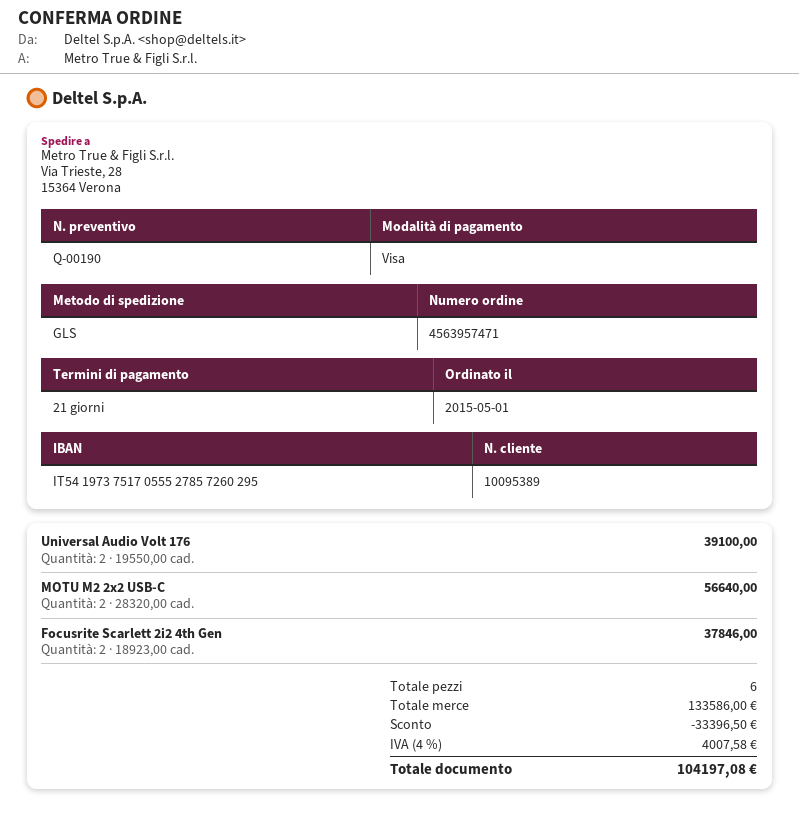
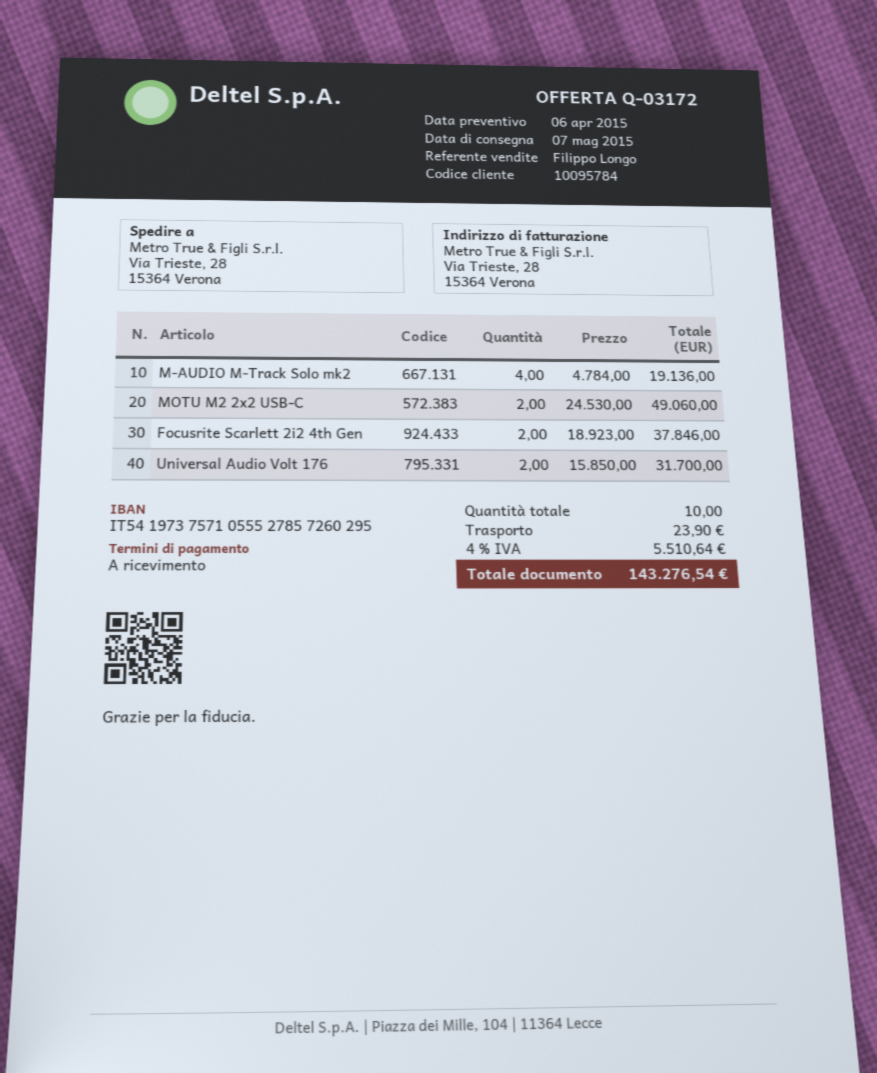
quote number: Q-00190 -> Q-03172
payment terms: 21 days -> on receipt
customer number: 10095389 -> 10095784
bank account: IT5419737517055527857260295 -> IT5419737571055527857260295
Universal Audio Volt 176: 2 x 19550.00 = 39100.00 -> 2 x 15850.00 = 31700.00
MOTU M2 2x2 USB-C: 2 x 28320.00 = 56640.00 -> 2 x 24530.00 = 49060.00
M-AUDIO M-Track Solo mk2: none -> 4 x 4784.00 = 19136.00
total quantity: 6 -> 10
discount: 33396.50 -> none
shipping: none -> 23.90
tax: 4% = 4007.58 -> 4% = 5510.64
total: 104197.08 -> 143276.54

